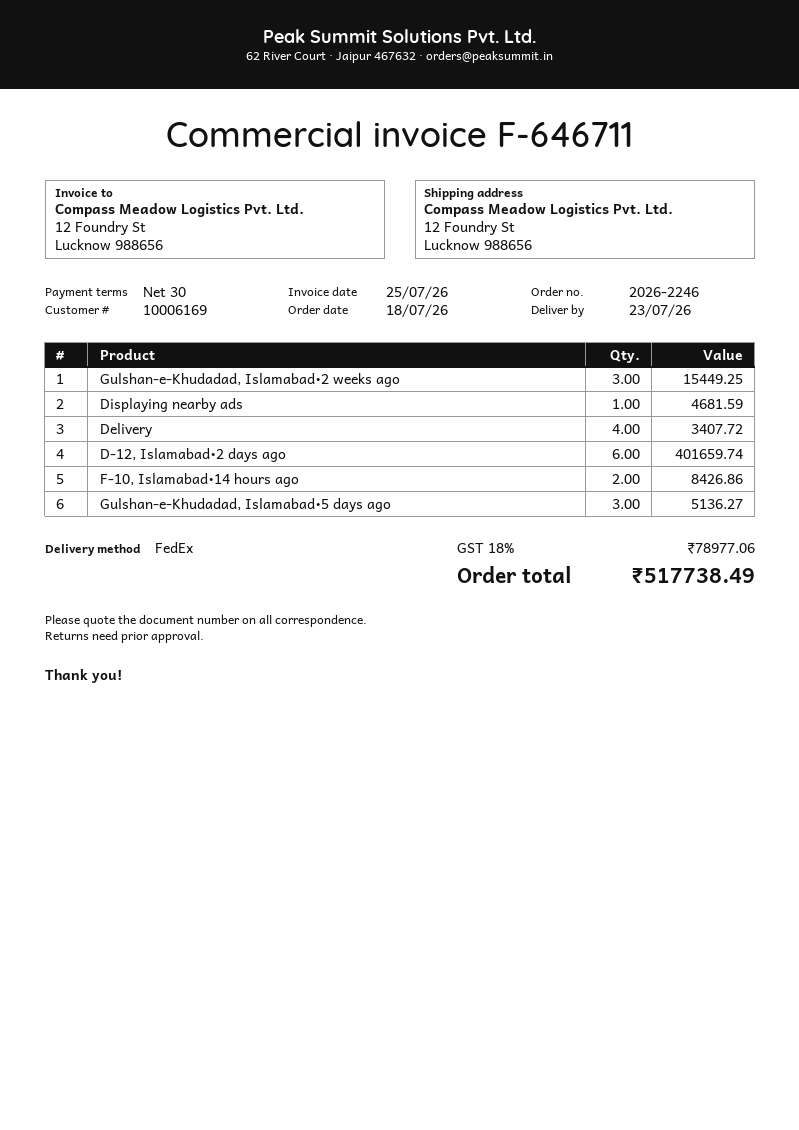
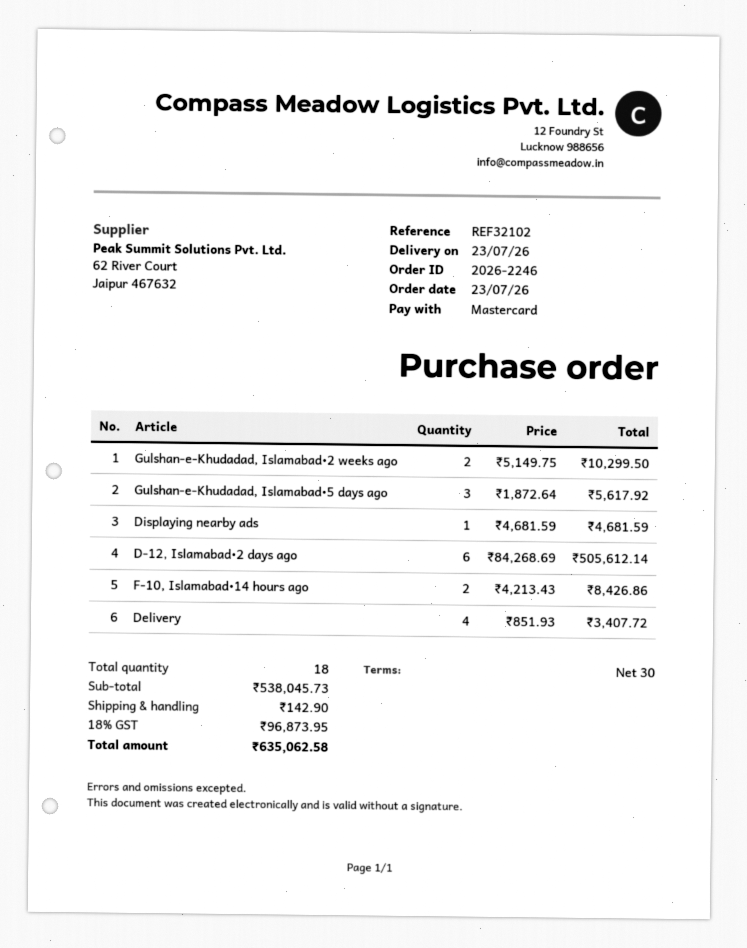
order date: 2026-07-18 -> 2026-07-23
Gulshan-e-Khudadad, Islamabad•2 weeks ago: 3 for 15449.25 -> 2 for 10299.50
D-12, Islamabad•2 days ago: 6 for 401659.74 -> 6 for 505612.14
Gulshan-e-Khudadad, Islamabad•5 days ago: 3 for 5136.27 -> 3 for 5617.92
shipping: none -> 142.90
tax: 18% = 78977.06 -> 18% = 96873.95
total: 517738.49 -> 635062.58

